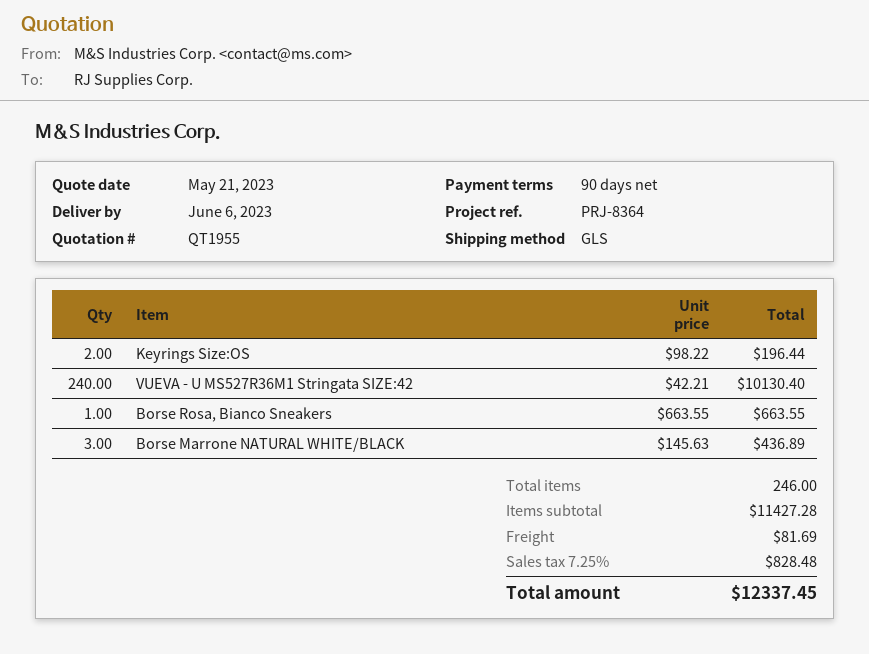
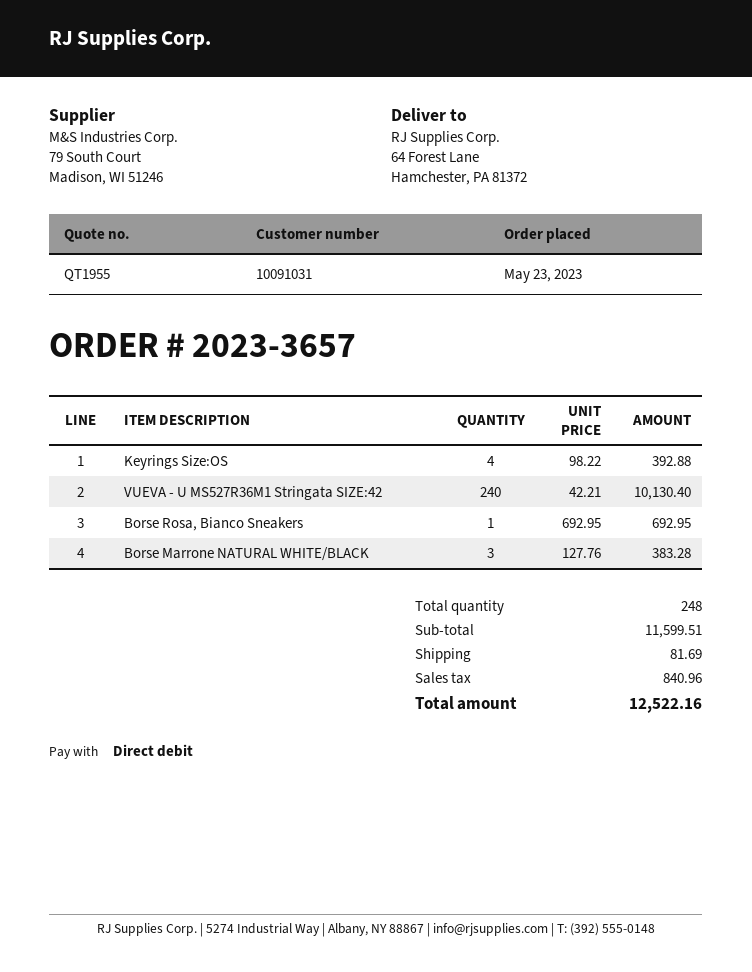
Keyrings Size:OS: 2 x 98.22 = 196.44 -> 4 x 98.22 = 392.88
Borse Rosa, Bianco Sneakers: 1 x 663.55 = 663.55 -> 1 x 692.95 = 692.95
Borse Marrone NATURAL WHITE/BLACK: 3 x 145.63 = 436.89 -> 3 x 127.76 = 383.28
total quantity: 246 -> 248
subtotal: 11427.28 -> 11599.51
tax: 828.48 -> 840.96
total: 12337.45 -> 12522.16

